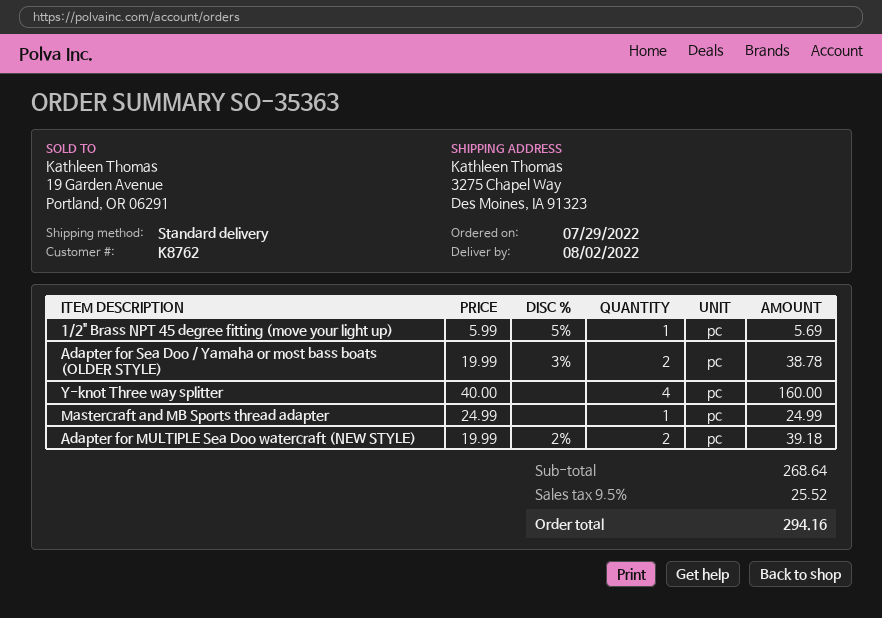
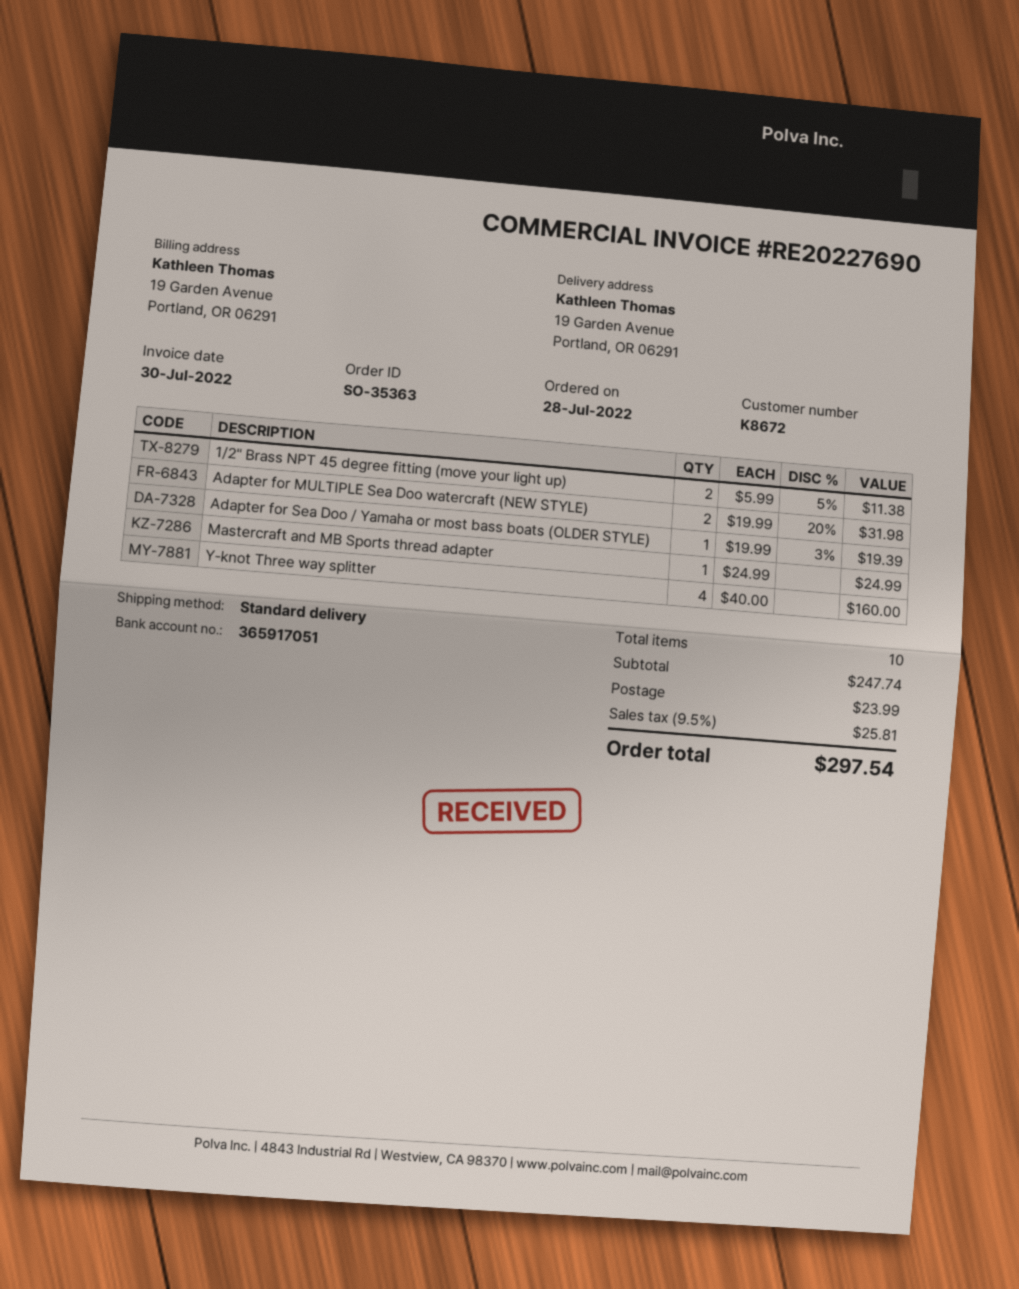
order date: 2022-07-29 -> 2022-07-28
customer number: K8762 -> K8672
ship to: 3275 Chapel Way, Des Moines, IA 91323 -> 19 Garden Avenue, Portland, OR 06291
1/2" Brass NPT 45 degree fitting (move your light up): 1 x 5.99 - 5% = 5.69 -> 2 x 5.99 - 5% = 11.38
Adapter for Sea Doo / Yamaha or most bass boats (OLDER STYLE): 2 x 19.99 - 3% = 38.78 -> 1 x 19.99 - 3% = 19.39
Adapter for MULTIPLE Sea Doo watercraft (NEW STYLE): 2 x 19.99 - 2% = 39.18 -> 2 x 19.99 - 20% = 31.98
subtotal: 268.64 -> 247.74
shipping: none -> 23.99
tax: 9.5% = 25.52 -> 9.5% = 25.81
total: 294.16 -> 297.54

